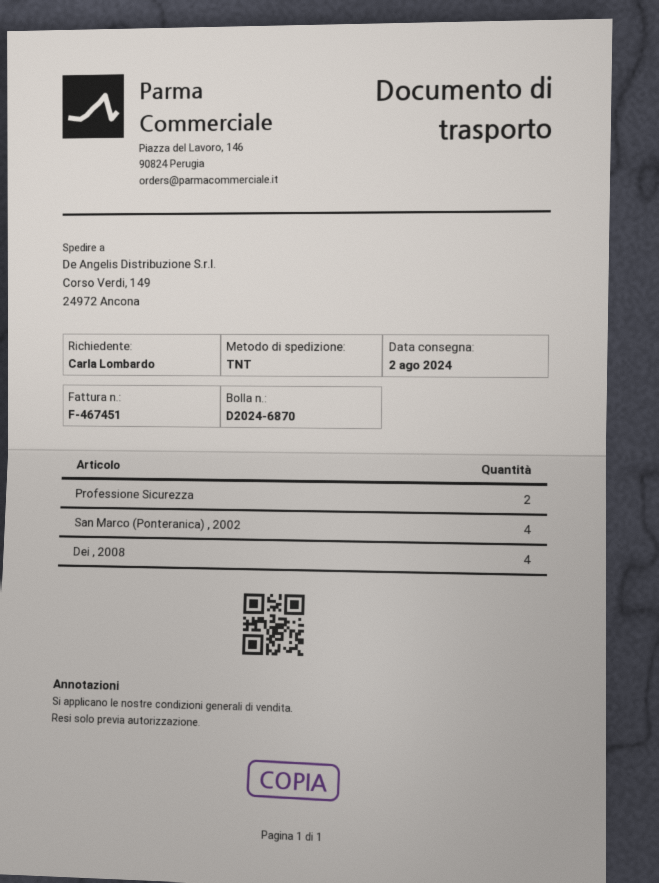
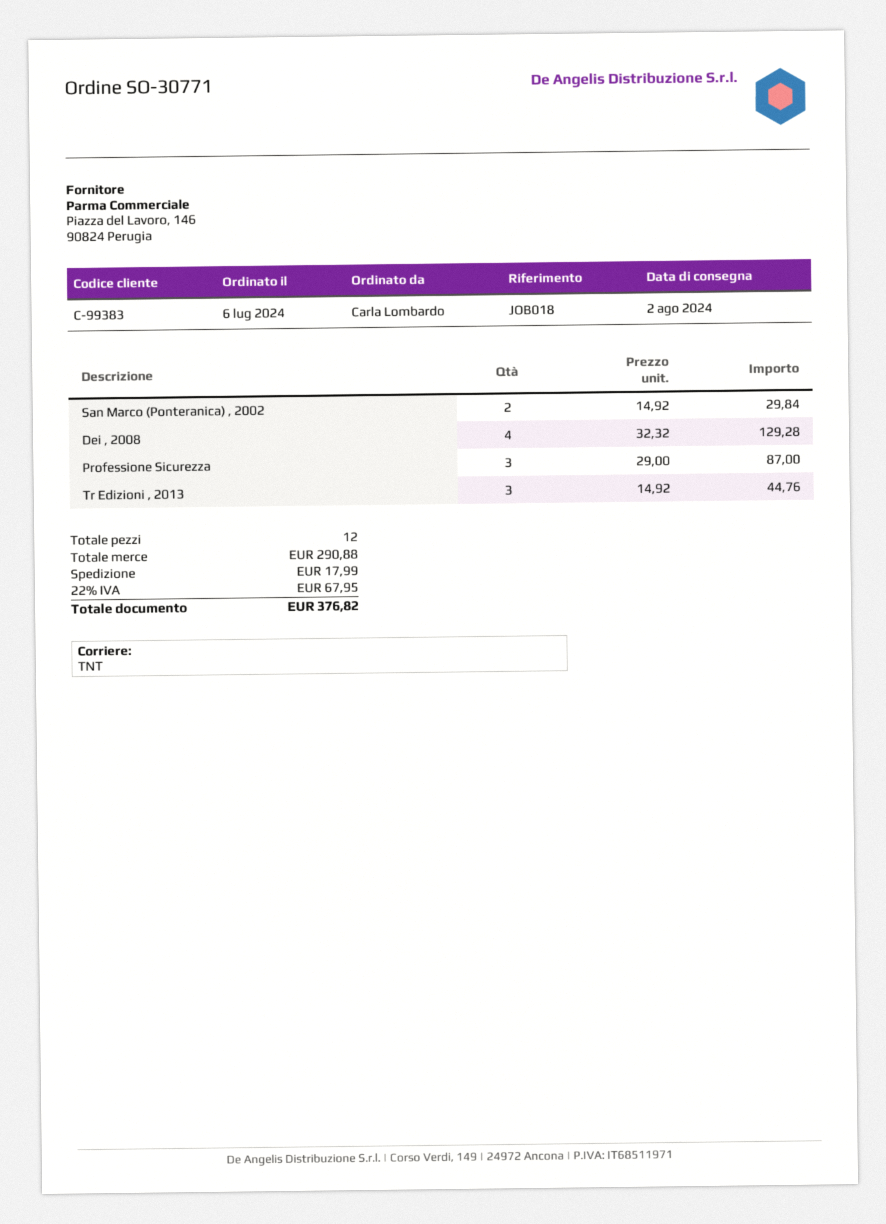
Professione Sicurezza: 2 -> 3
San Marco (Ponteranica) , 2002: 4 -> 2
Tr Edizioni , 2013: none -> 3

